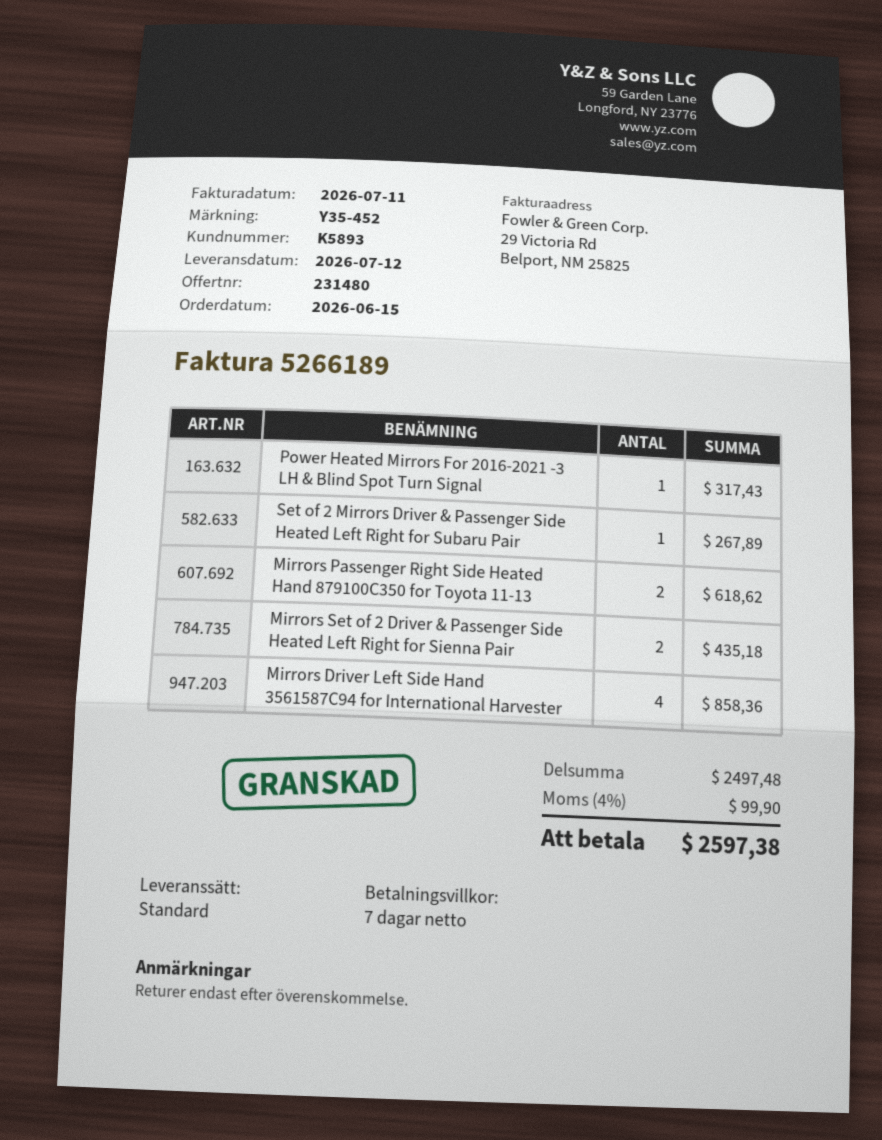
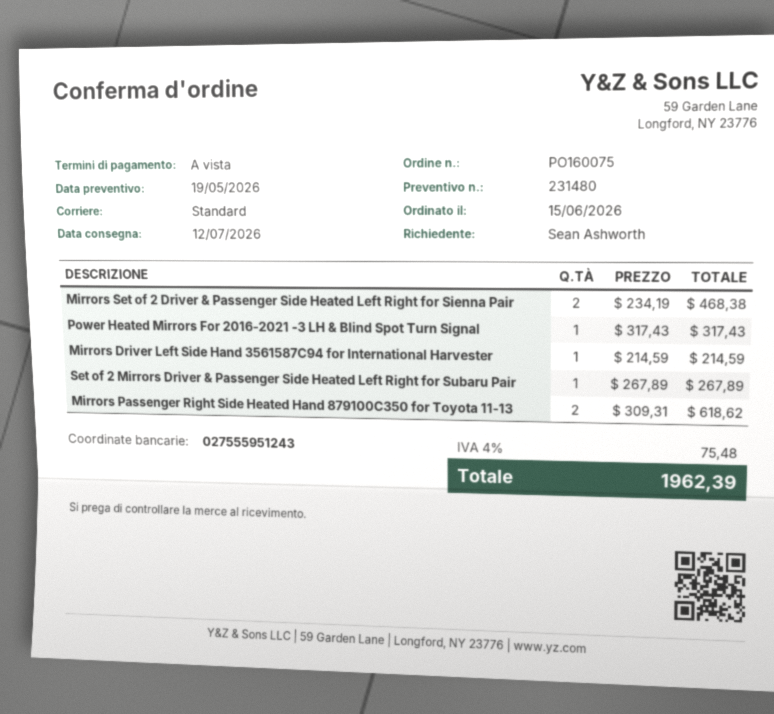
payment terms: 7 days -> on receipt
Mirrors Set of 2 Driver & Passenger Side Heated Left Right for Sienna Pair: 2 for 435.18 -> 2 for 468.38
Mirrors Driver Left Side Hand 3561587C94 for International Harvester: 4 for 858.36 -> 1 for 214.59
tax: 4% = 99.90 -> 4% = 75.48
total: 2597.38 -> 1962.39

